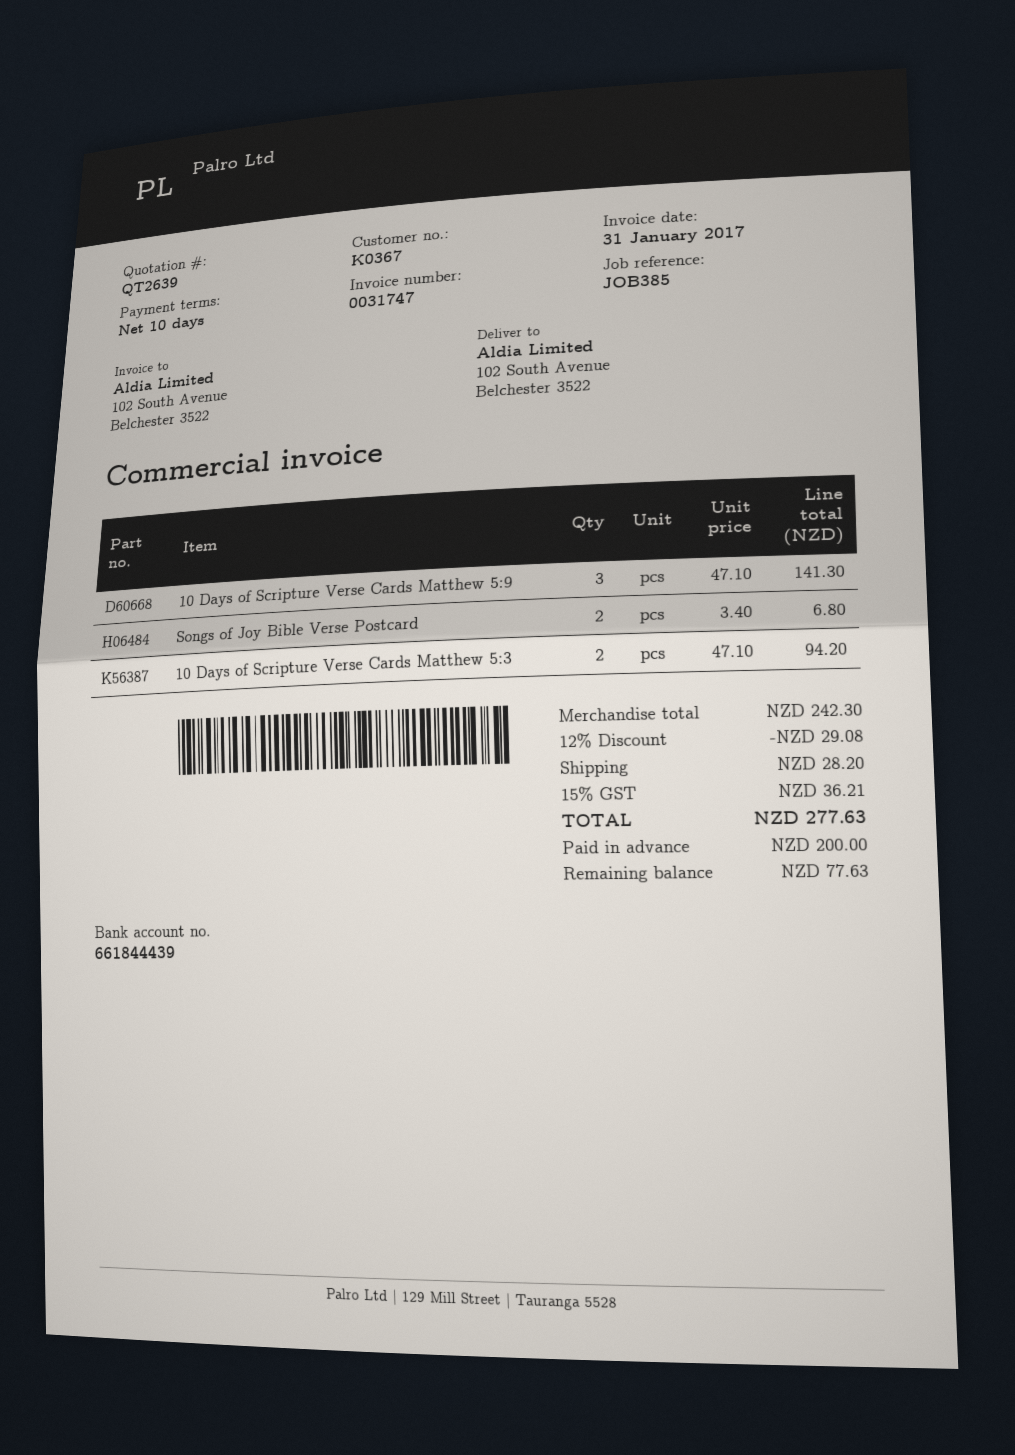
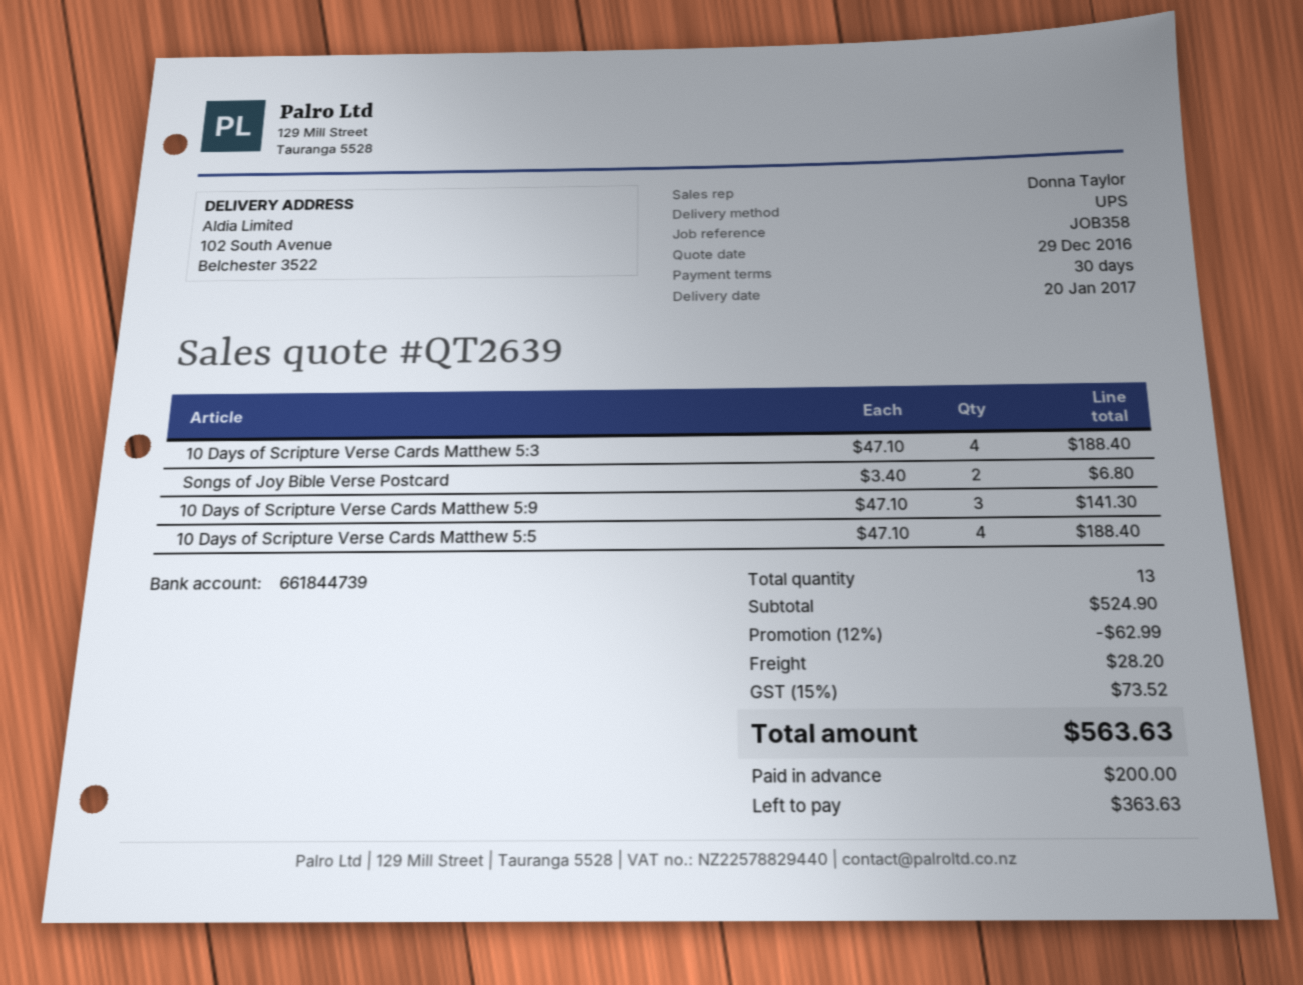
payment terms: 10 days -> 30 days
reference: JOB385 -> JOB358
bank account: 661844439 -> 661844739
10 Days of Scripture Verse Cards Matthew 5:3: 2 x 47.10 = 94.20 -> 4 x 47.10 = 188.40
10 Days of Scripture Verse Cards Matthew 5:5: none -> 4 x 47.10 = 188.40
subtotal: 242.30 -> 524.90
discount: 12% = 29.08 -> 12% = 62.99
tax: 15% = 36.21 -> 15% = 73.52
total: 277.63 -> 563.63
balance: 77.63 -> 363.63

